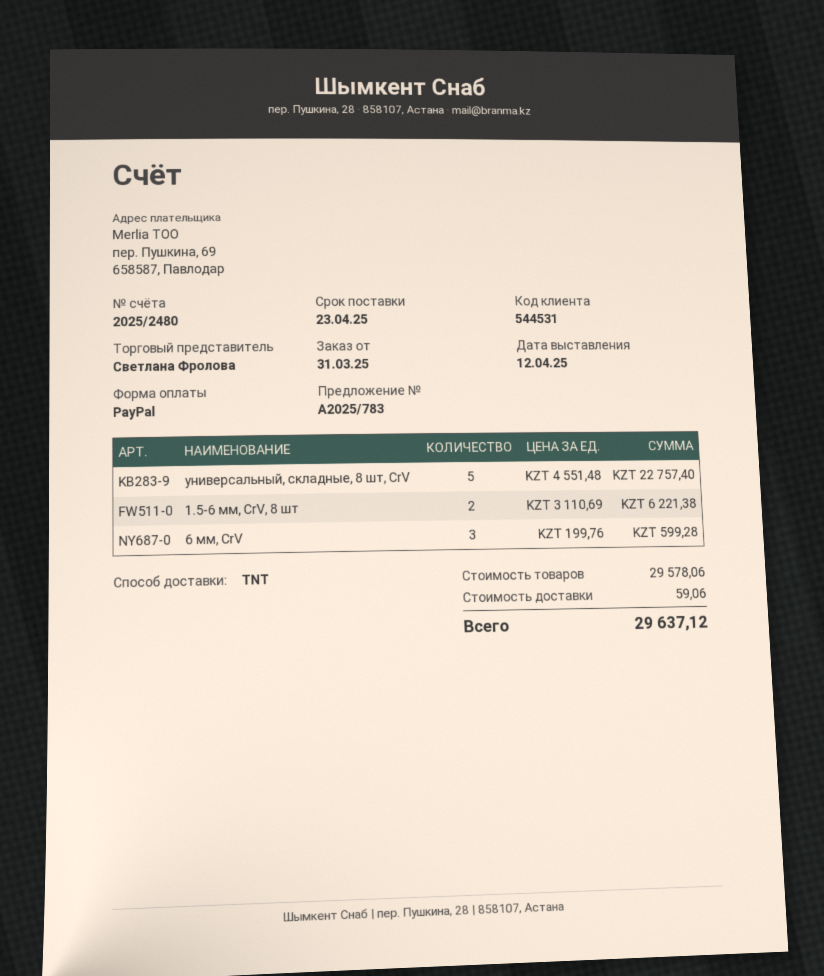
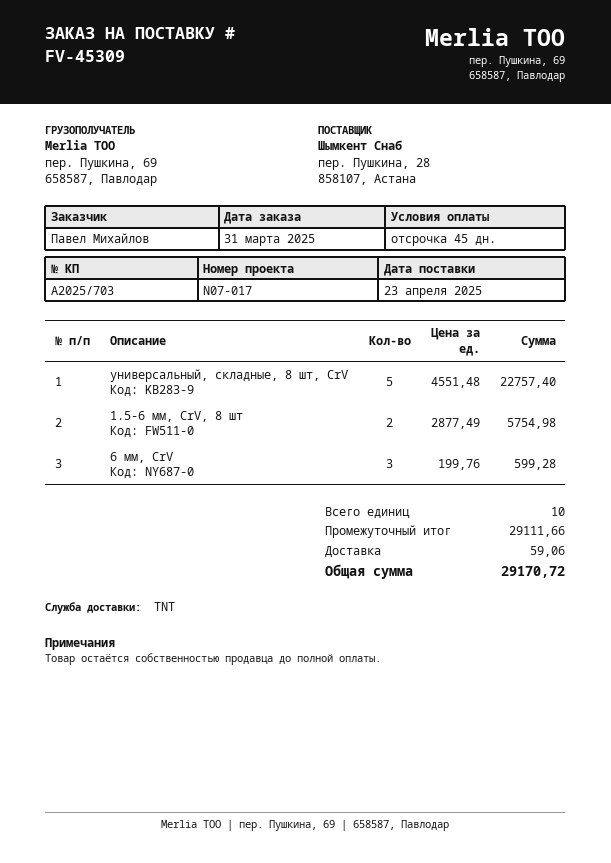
quote number: A2025/783 -> A2025/703
1.5-6 мм, CrV, 8 шт: 2 x 3110.69 = 6221.38 -> 2 x 2877.49 = 5754.98
subtotal: 29578.06 -> 29111.66
total: 29637.12 -> 29170.72

